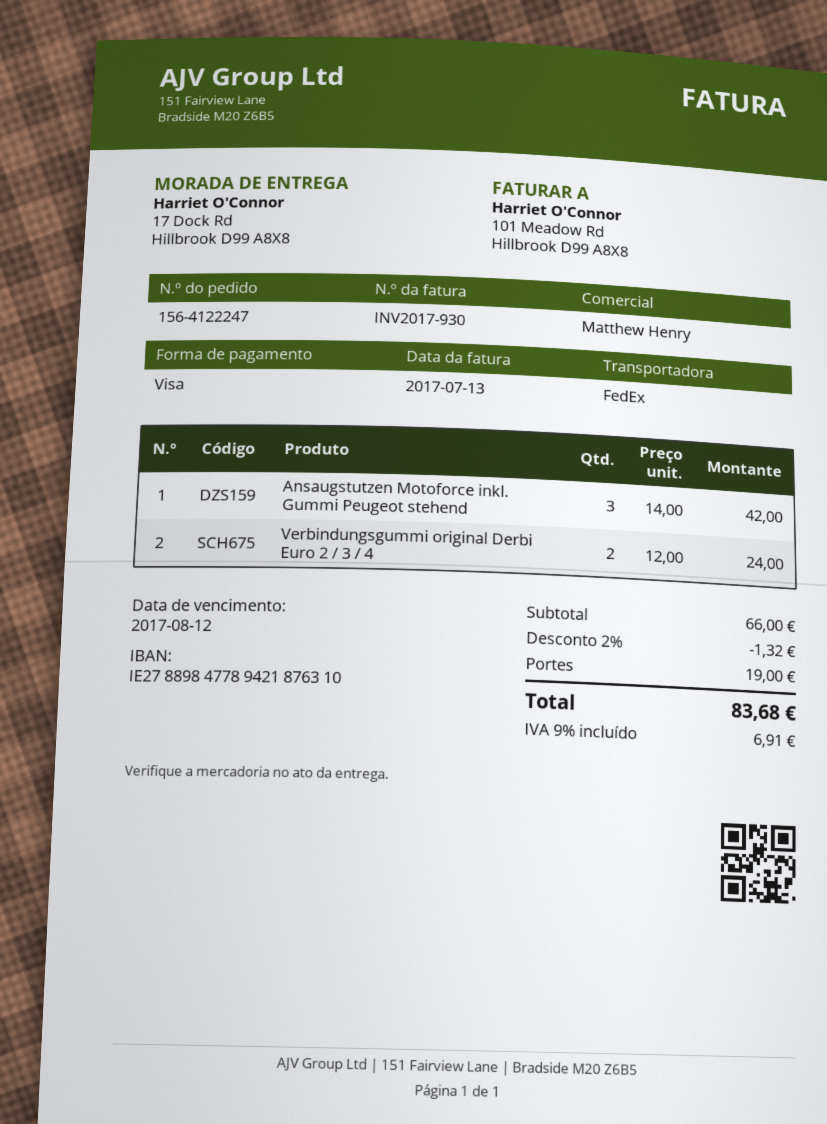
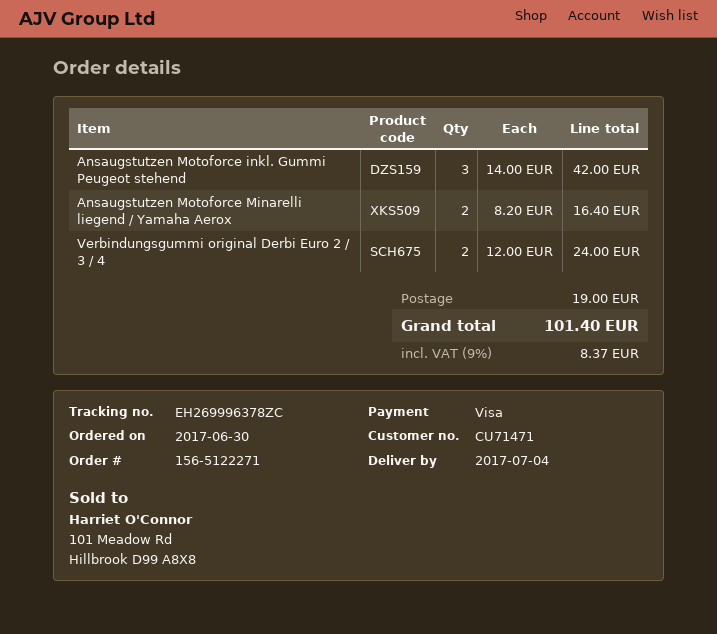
order number: 156-4122247 -> 156-5122271
Ansaugstutzen Motoforce Minarelli liegend / Yamaha Aerox: none -> 2 x 8.20 = 16.40
discount: 2% = 1.32 -> none
tax: 9% = 6.91 -> 9% = 8.37
total: 83.68 -> 101.40

